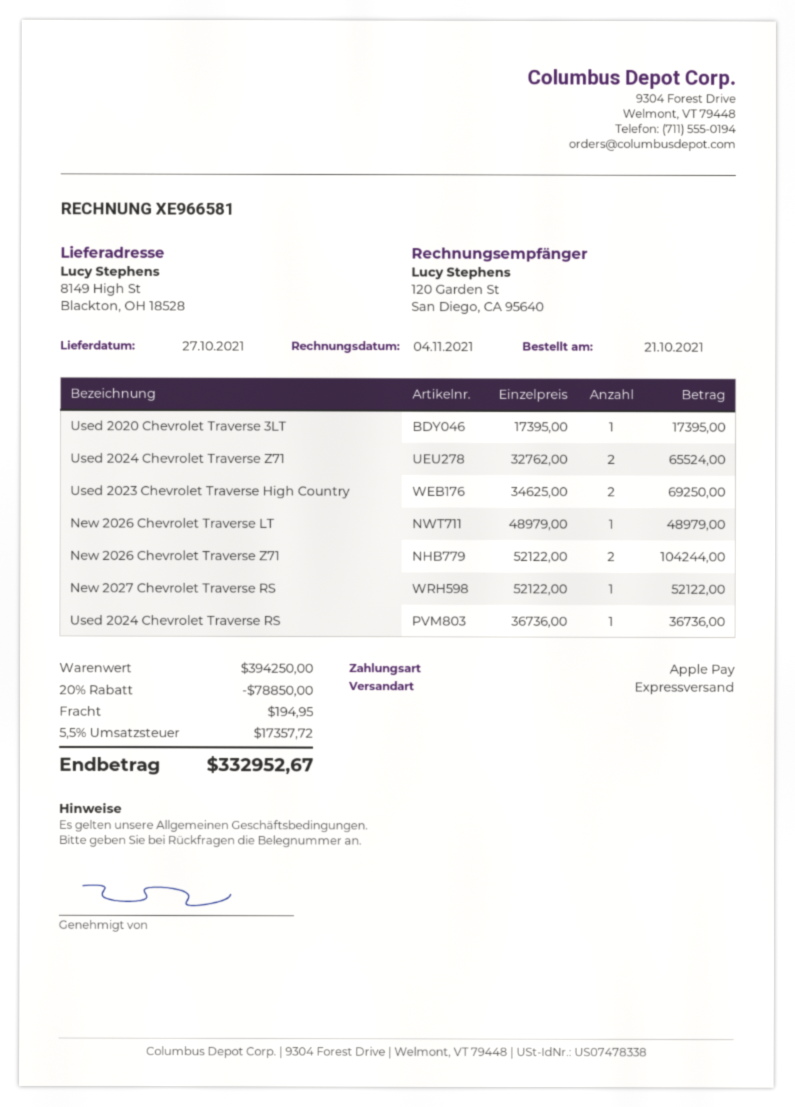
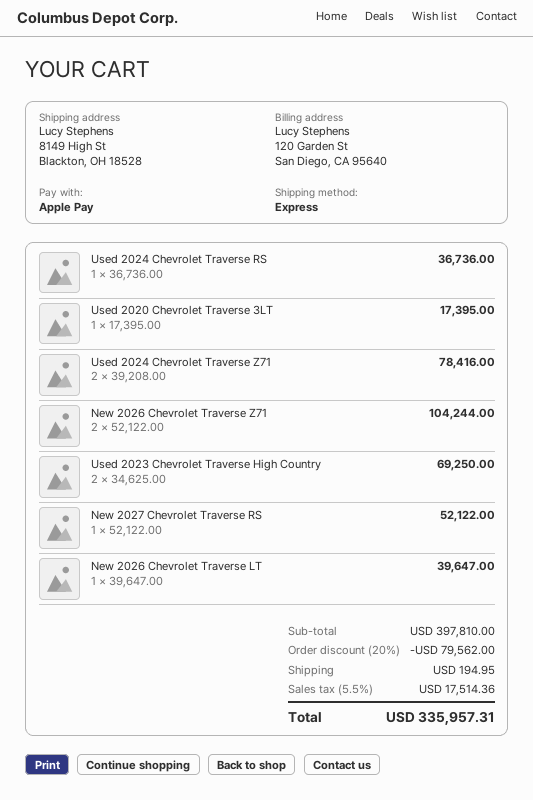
Used 2024 Chevrolet Traverse Z71: 2 x 32762.00 = 65524.00 -> 2 x 39208.00 = 78416.00
New 2026 Chevrolet Traverse LT: 1 x 48979.00 = 48979.00 -> 1 x 39647.00 = 39647.00
subtotal: 394250.00 -> 397810.00
discount: 20% = 78850.00 -> 20% = 79562.00
tax: 5.5% = 17357.72 -> 5.5% = 17514.36
total: 332952.67 -> 335957.31

